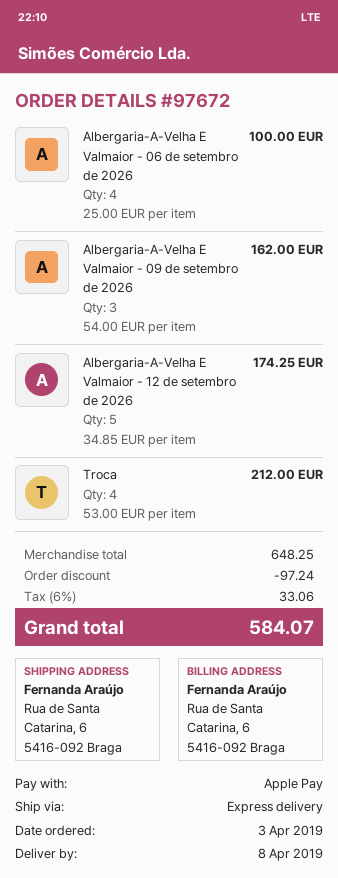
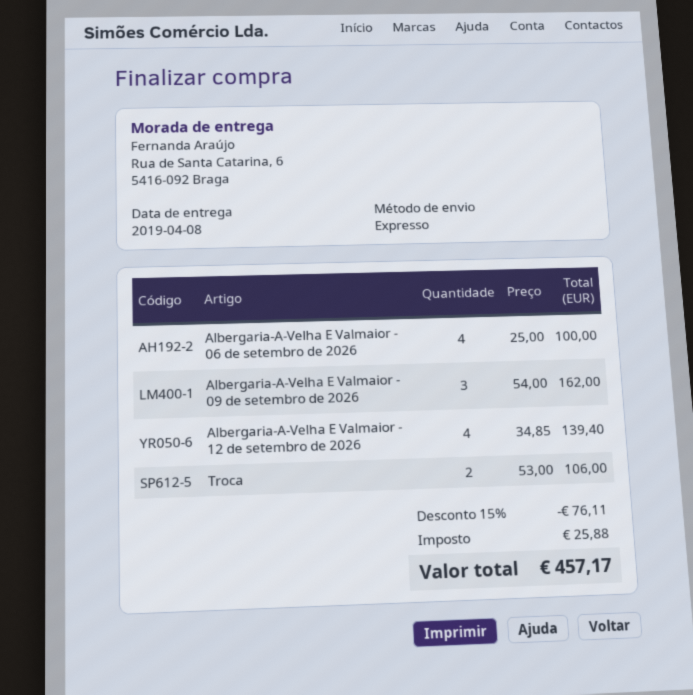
Albergaria-A-Velha E Valmaior - 12 de setembro de 2026: 5 x 34.85 = 174.25 -> 4 x 34.85 = 139.40
Troca: 4 x 53.00 = 212.00 -> 2 x 53.00 = 106.00
discount: 97.24 -> 76.11
tax: 33.06 -> 25.88
total: 584.07 -> 457.17

